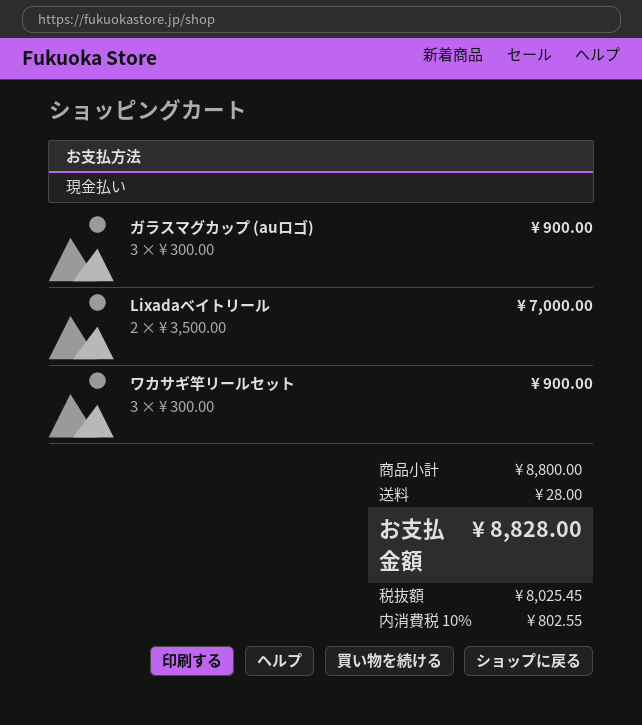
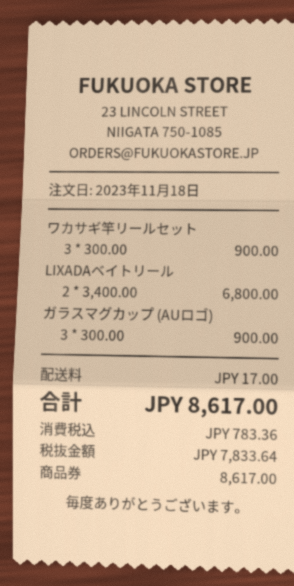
payment method: cash -> gift card
Lixadaベイトリール: 2 x 3500.00 = 7000.00 -> 2 x 3400.00 = 6800.00
shipping: 28.00 -> 17.00
net: 8025.45 -> 7833.64
tax: 802.55 -> 783.36
total: 8828.00 -> 8617.00

